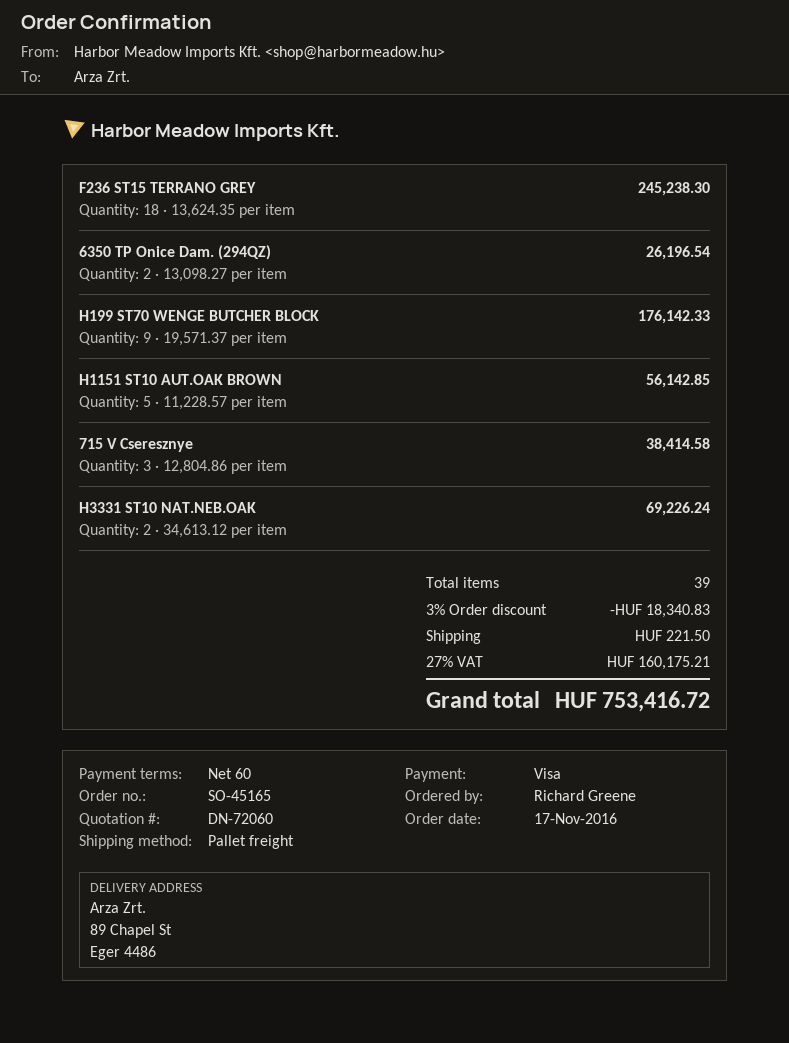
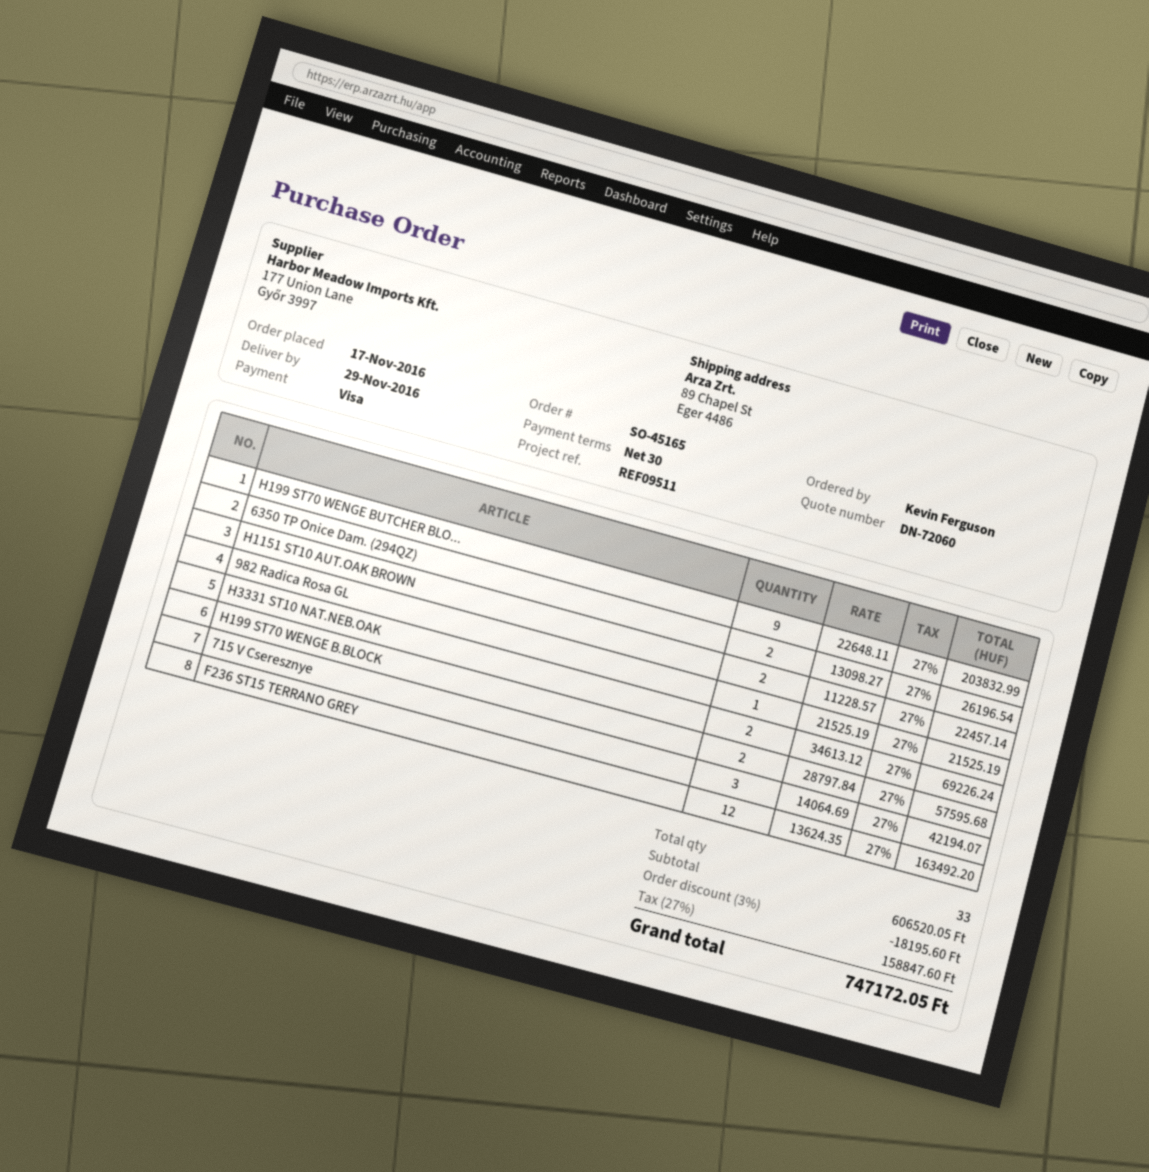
payment terms: 60 days -> 30 days
ordered by: Richard Greene -> Kevin Ferguson
F236 ST15 TERRANO GREY: 18 x 13624.35 = 245238.30 -> 12 x 13624.35 = 163492.20
H199 ST70 WENGE BUTCHER BLOCK: 9 x 19571.37 = 176142.33 -> 9 x 22648.11 = 203832.99
H1151 ST10 AUT.OAK BROWN: 5 x 11228.57 = 56142.85 -> 2 x 11228.57 = 22457.14
715 V Cseresznye: 3 x 12804.86 = 38414.58 -> 3 x 14064.69 = 42194.07
982 Radica Rosa GL: none -> 1 x 21525.19 = 21525.19
H199 ST70 WENGE B.BLOCK: none -> 2 x 28797.84 = 57595.68
total quantity: 39 -> 33
discount: 3% = 18340.83 -> 3% = 18195.60
shipping: 221.50 -> none
tax: 27% = 160175.21 -> 27% = 158847.60
total: 753416.72 -> 747172.05

